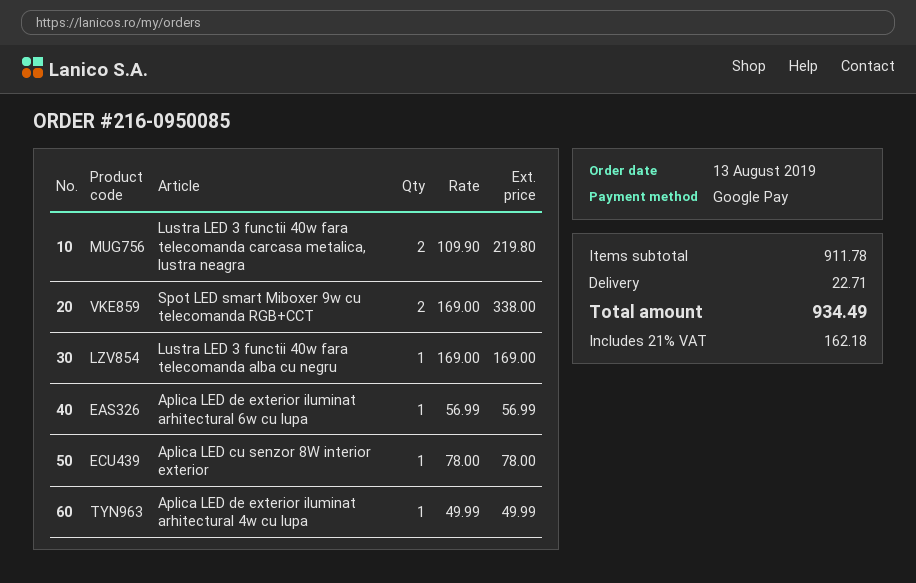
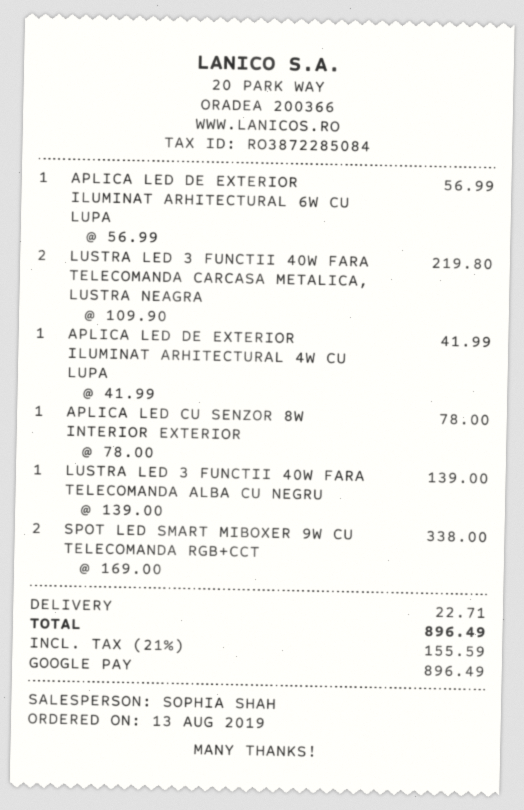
Lustra LED 3 functii 40w fara telecomanda alba cu negru: 1 x 169.00 = 169.00 -> 1 x 139.00 = 139.00
Aplica LED de exterior iluminat arhitectural 4w cu lupa: 1 x 49.99 = 49.99 -> 1 x 41.99 = 41.99
tax: 21% = 162.18 -> 21% = 155.59
total: 934.49 -> 896.49

